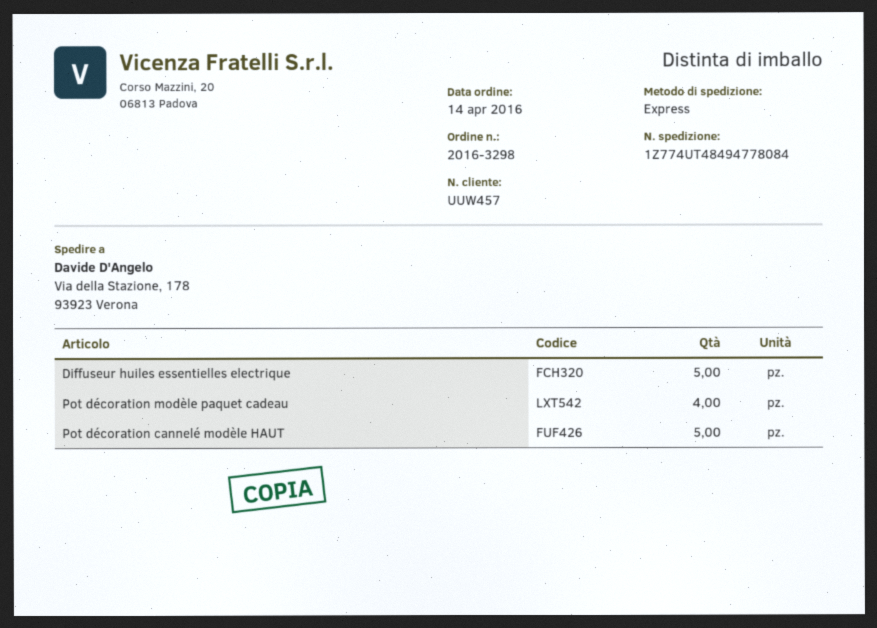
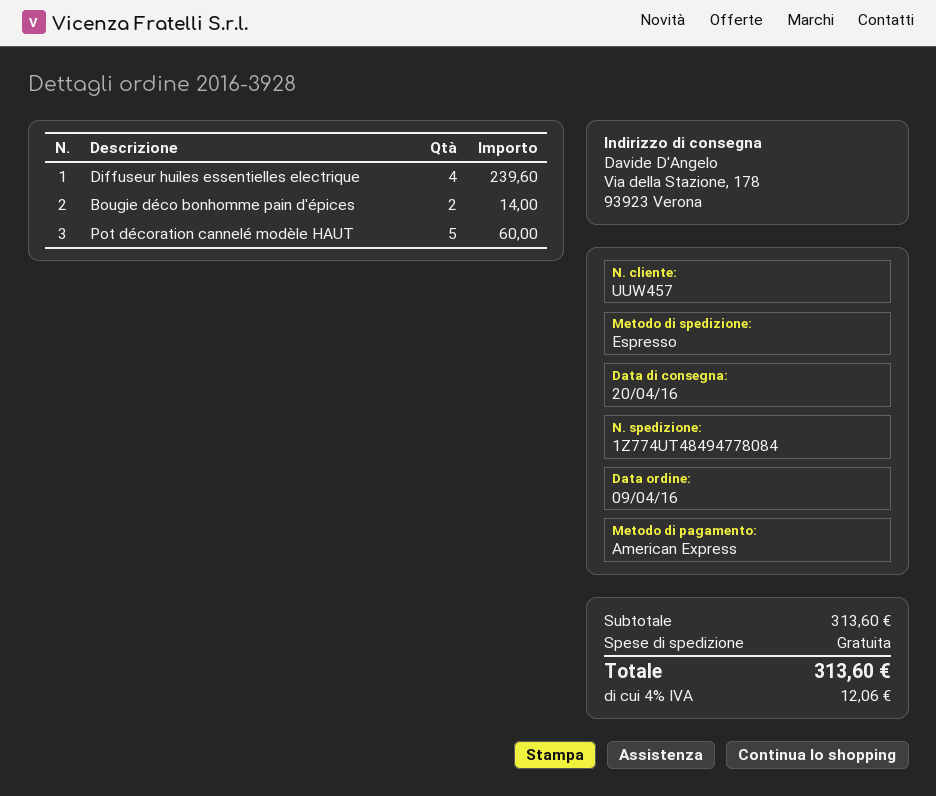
order number: 2016-3298 -> 2016-3928
order date: 2016-04-14 -> 2016-04-09
Diffuseur huiles essentielles electrique: 5 -> 4
Pot décoration modèle paquet cadeau: 4 -> none
Bougie déco bonhomme pain d'épices: none -> 2

